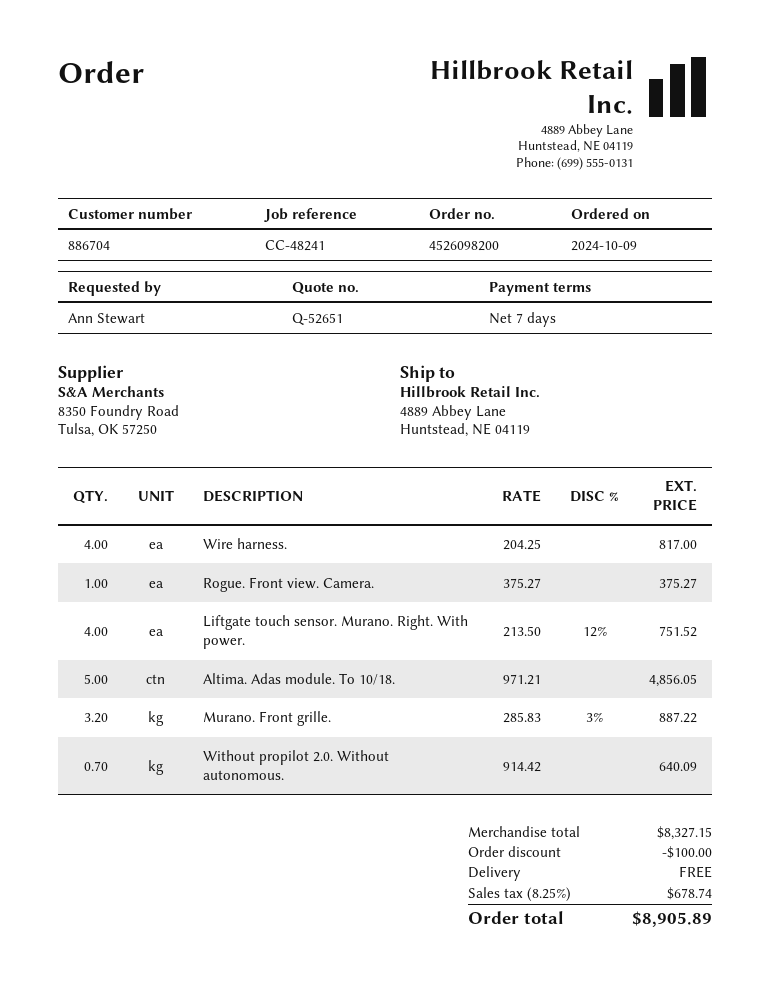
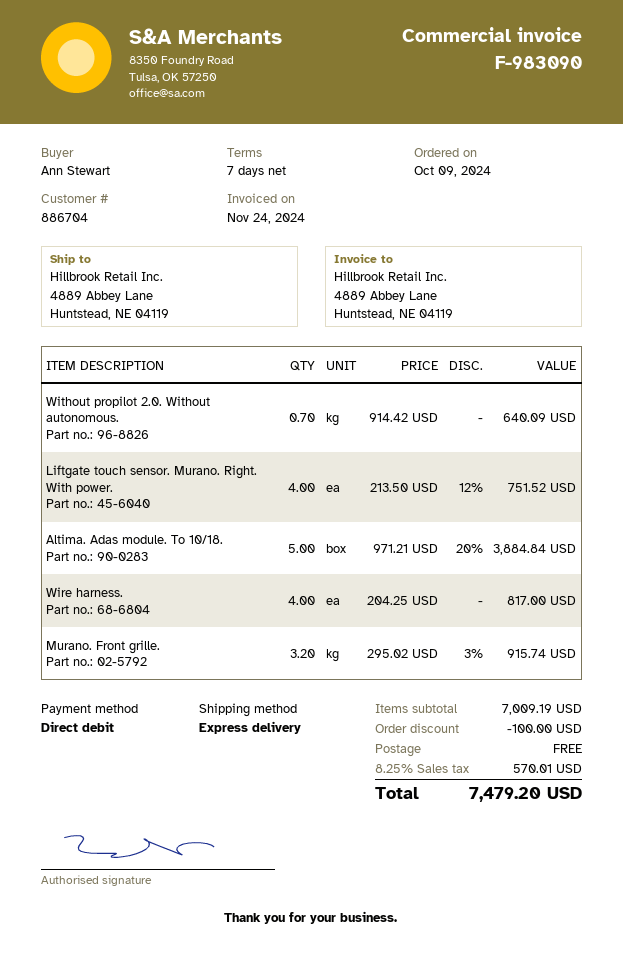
Rogue. Front view. Camera.: 1 x 375.27 = 375.27 -> none
Altima. Adas module. To 10/18.: 5 x 971.21 = 4856.05 -> 5 x 971.21 - 20% = 3884.84
Murano. Front grille.: 3.2 x 285.83 - 3% = 887.22 -> 3.2 x 295.02 - 3% = 915.74
subtotal: 8327.15 -> 7009.19
tax: 8.25% = 678.74 -> 8.25% = 570.01
total: 8905.89 -> 7479.20

